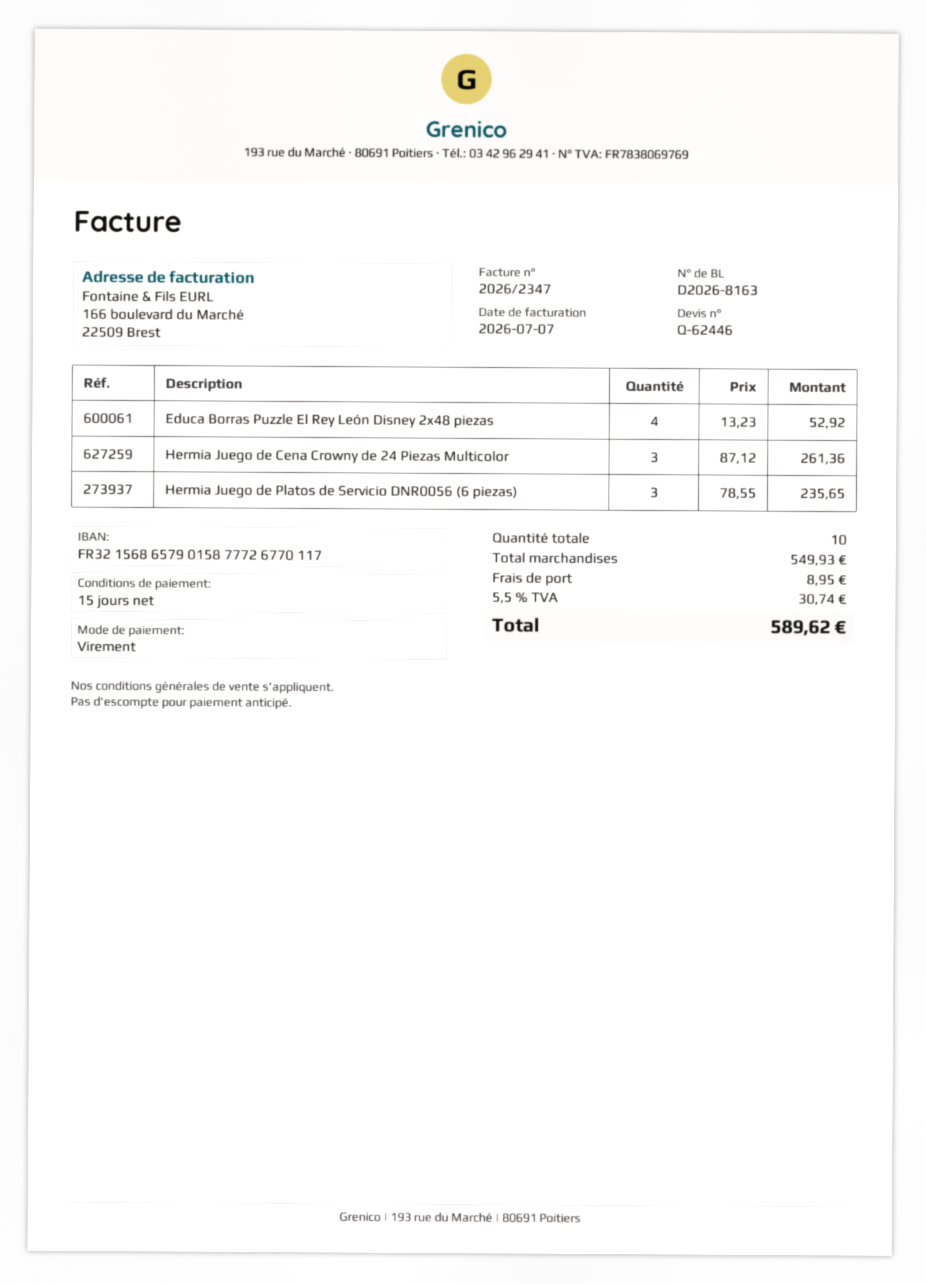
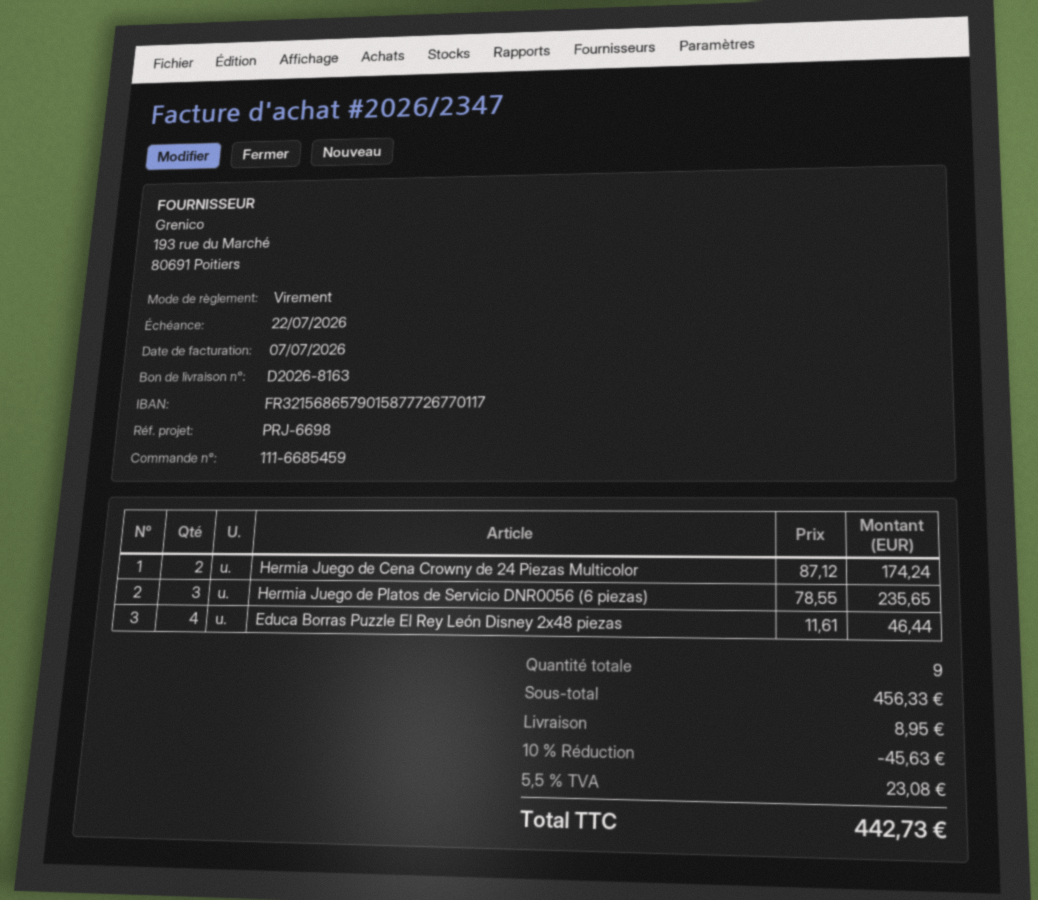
Educa Borras Puzzle El Rey León Disney 2x48 piezas: 4 x 13.23 = 52.92 -> 4 x 11.61 = 46.44
Hermia Juego de Cena Crowny de 24 Piezas Multicolor: 3 x 87.12 = 261.36 -> 2 x 87.12 = 174.24
total quantity: 10 -> 9
subtotal: 549.93 -> 456.33
discount: none -> 10% = 45.63
tax: 5.5% = 30.74 -> 5.5% = 23.08
total: 589.62 -> 442.73

